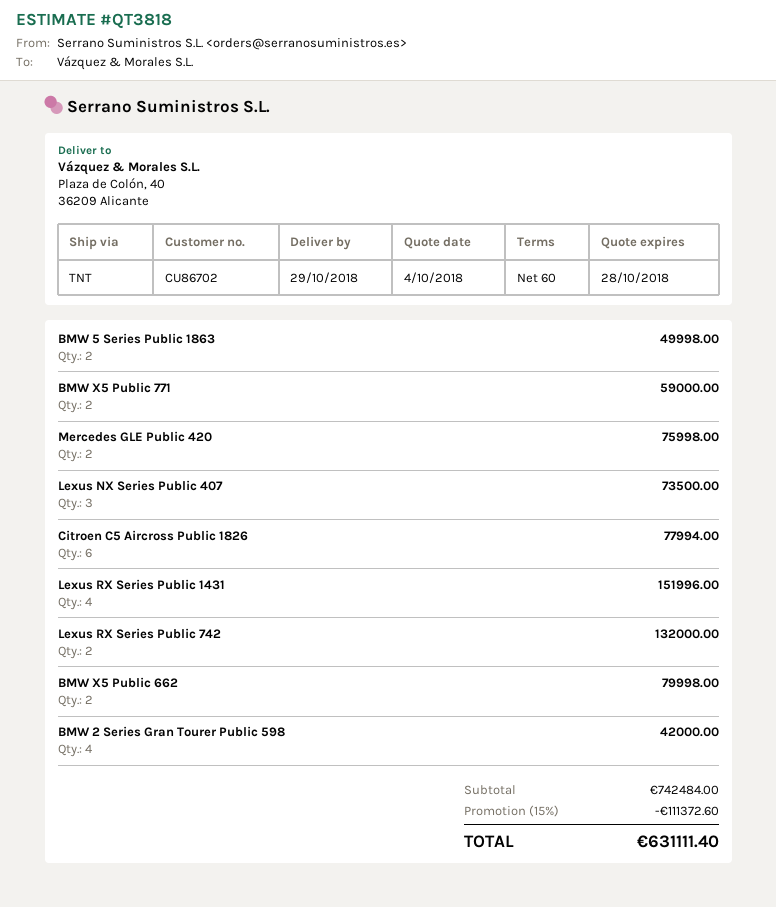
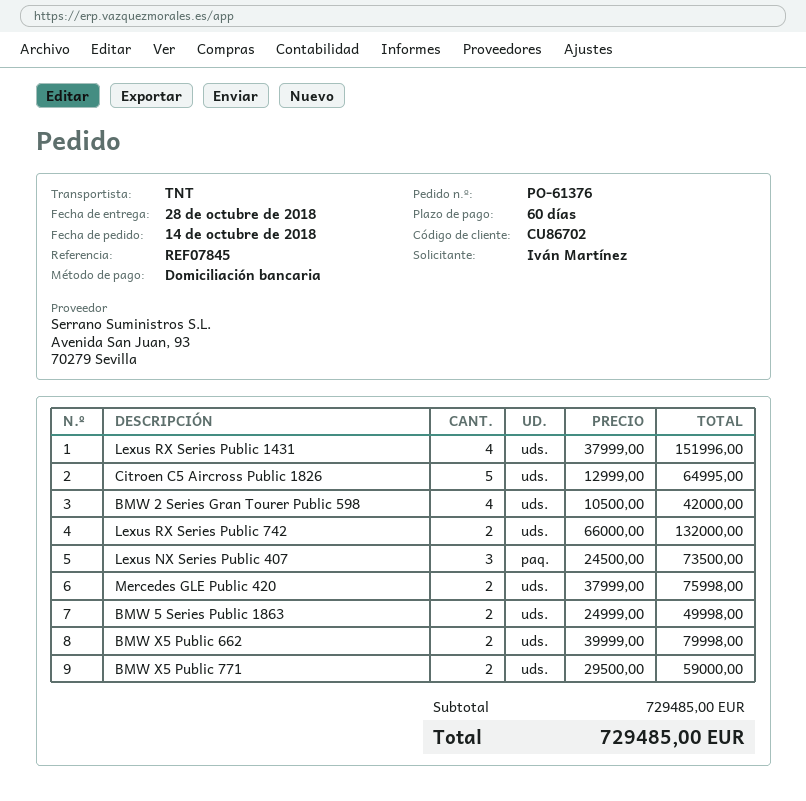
delivery date: 2018-10-29 -> 2018-10-28
Citroen C5 Aircross Public 1826: 6 for 77994.00 -> 5 for 64995.00
subtotal: 742484.00 -> 729485.00
discount: 15% = 111372.60 -> none
total: 631111.40 -> 729485.00

